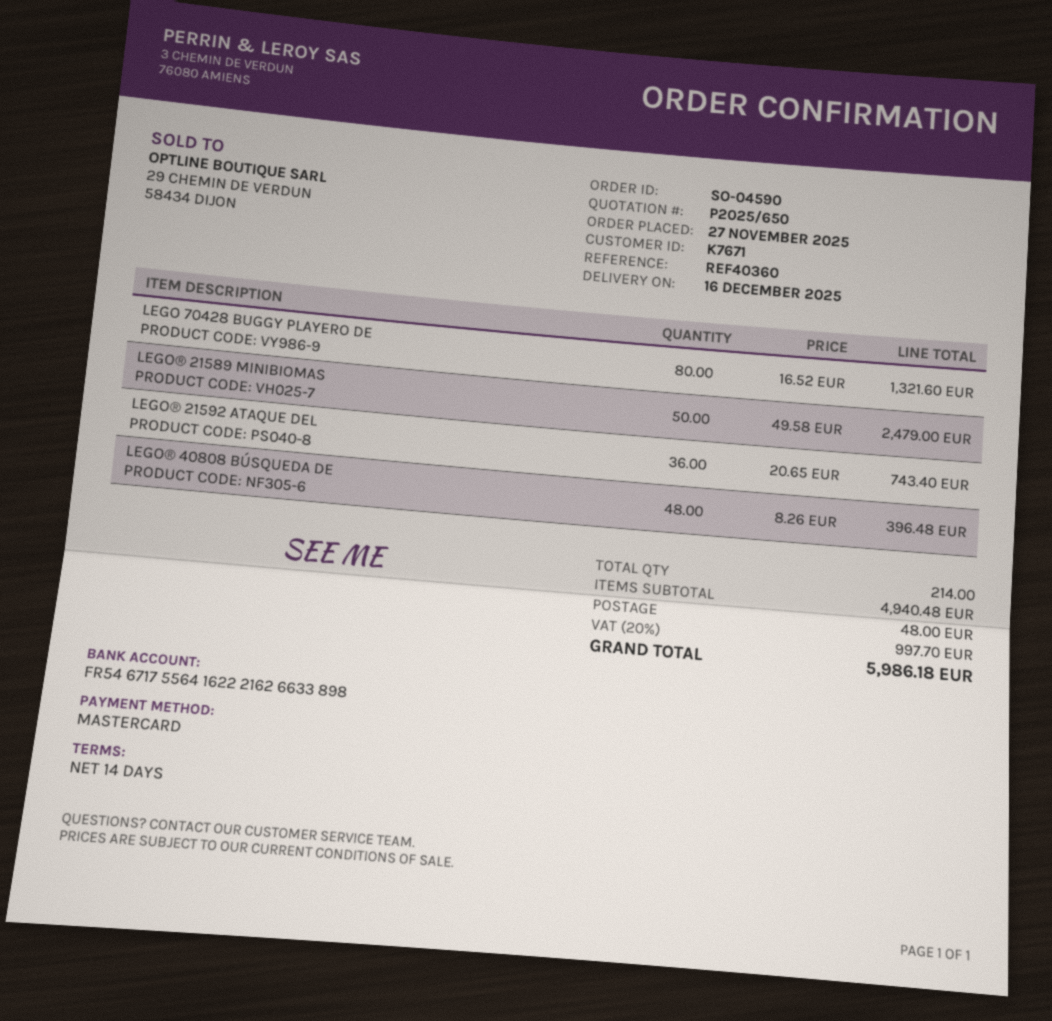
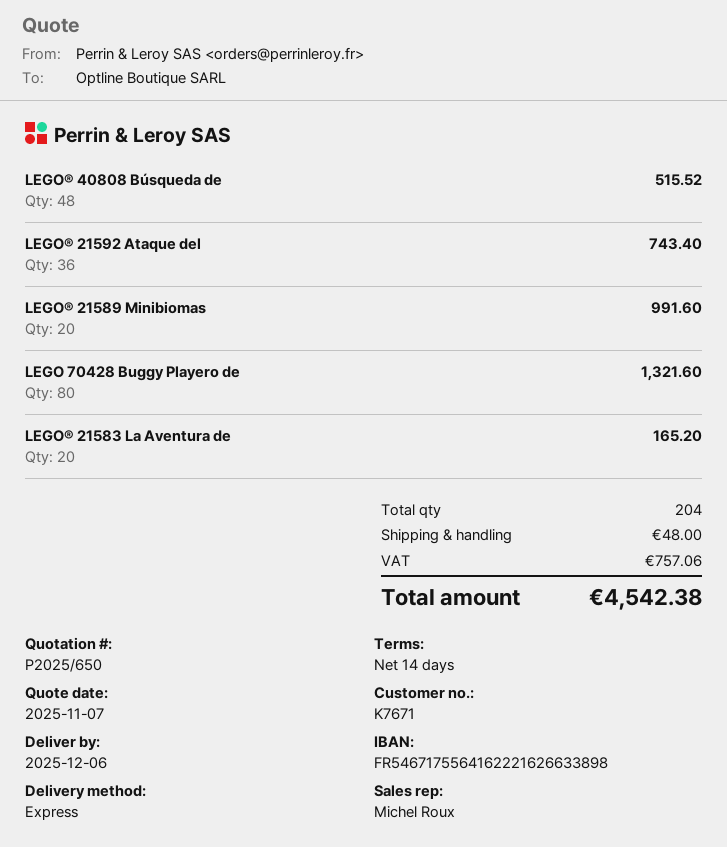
delivery date: 2025-12-16 -> 2025-12-06
LEGO® 21589 MINIBIOMAS: 50 for 2479.00 -> 20 for 991.60
LEGO® 40808 BÚSQUEDA DE: 48 for 396.48 -> 48 for 515.52
LEGO® 21583 La Aventura de: none -> 20 for 165.20
total quantity: 214 -> 204
tax: 997.70 -> 757.06
total: 5986.18 -> 4542.38

